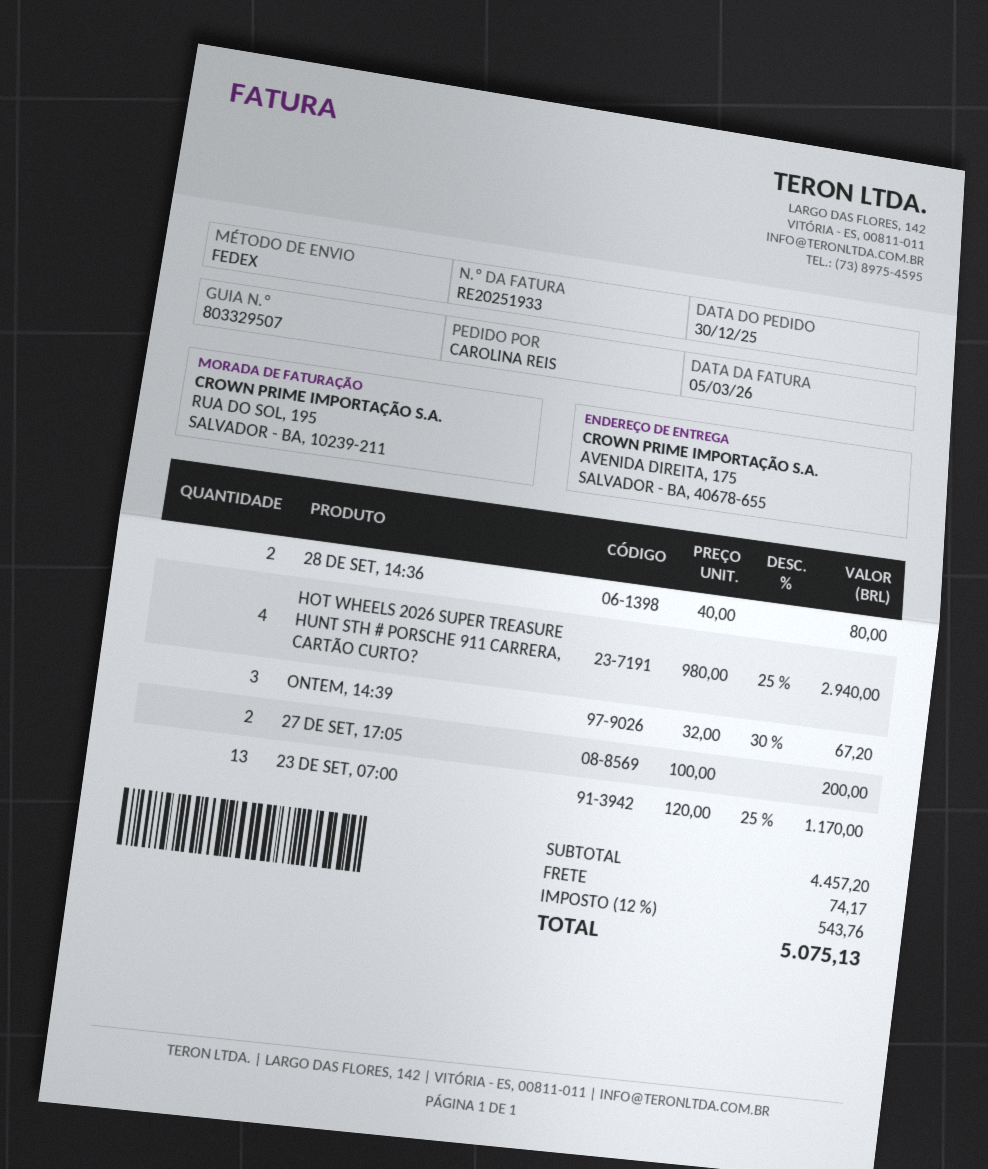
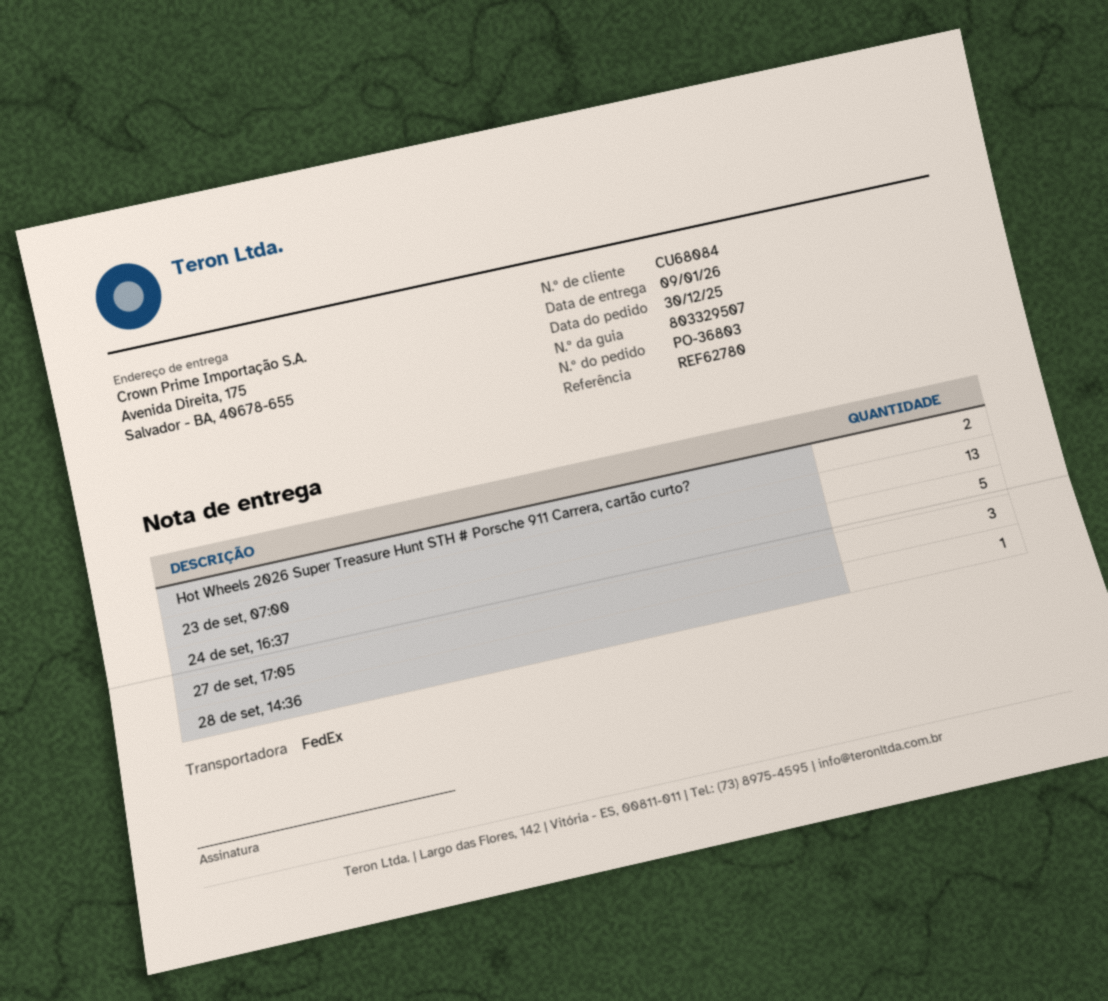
28 DE SET, 14:36: 2 -> 1
HOT WHEELS 2026 SUPER TREASURE HUNT STH # PORSCHE 911 CARRERA, CARTÃO CURTO?: 4 -> 2
ONTEM, 14:39: 3 -> none
27 DE SET, 17:05: 2 -> 3
24 de set, 16:37: none -> 5

